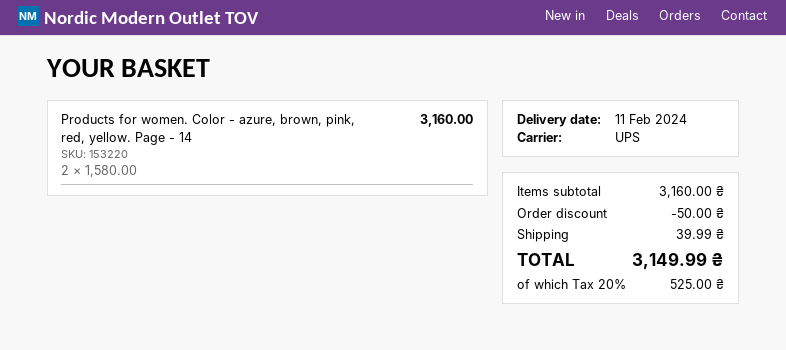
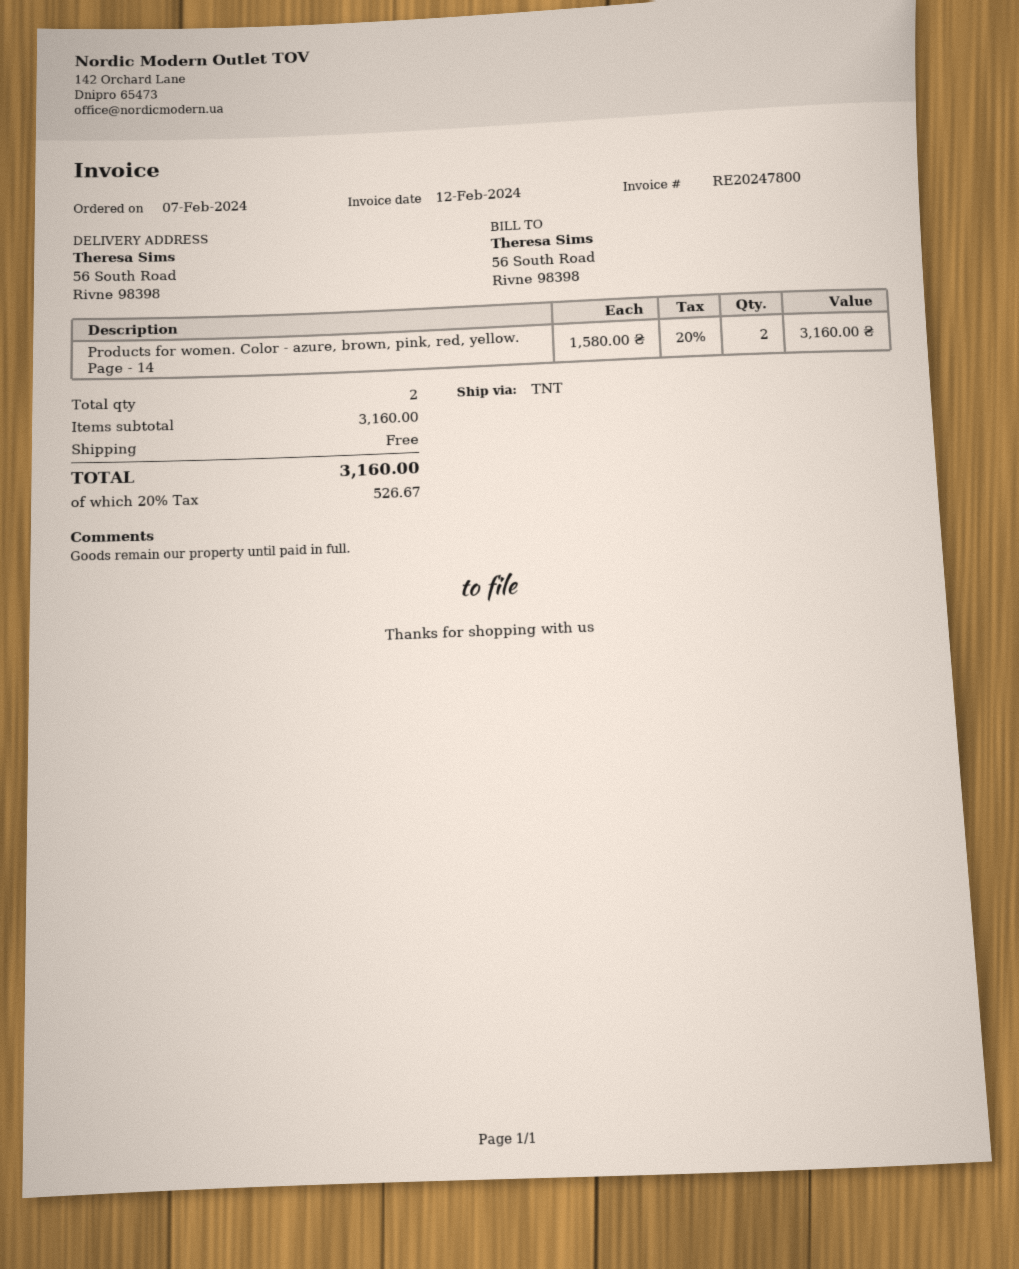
shipping method: UPS -> TNT
discount: 50.00 -> none
shipping: 39.99 -> 0.00
tax: 20% = 525.00 -> 20% = 526.67
total: 3149.99 -> 3160.00

